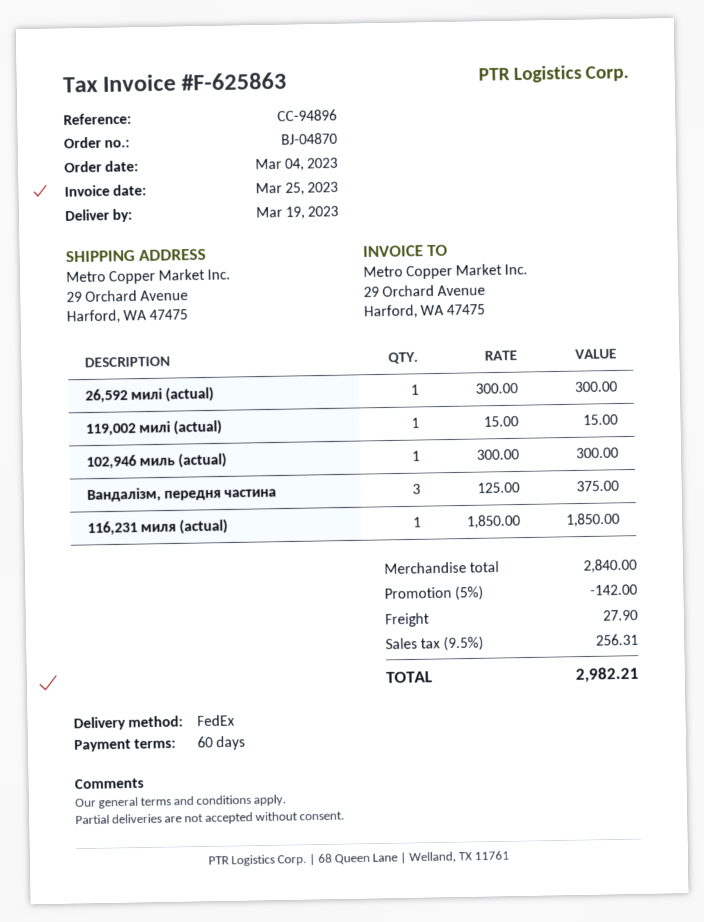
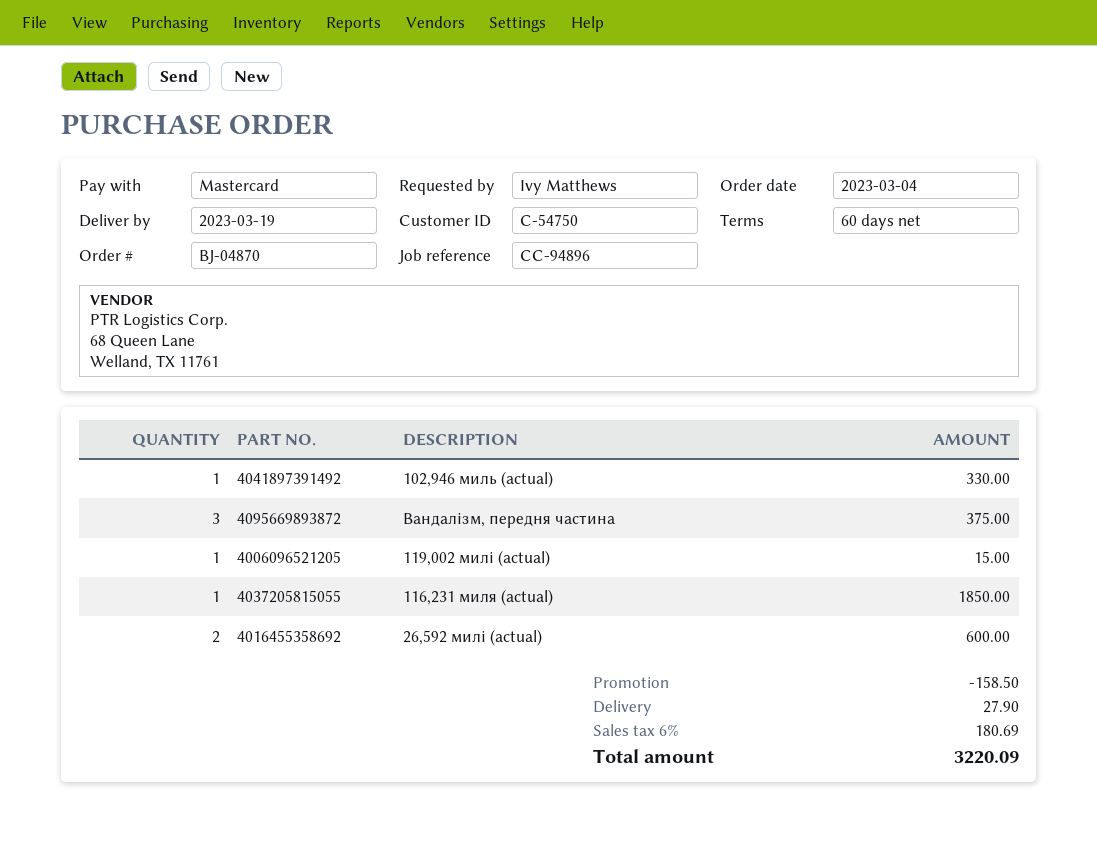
26,592 милі (actual): 1 for 300.00 -> 2 for 600.00
102,946 миль (actual): 1 for 300.00 -> 1 for 330.00
discount: 142.00 -> 158.50
tax: 9.5% = 256.31 -> 6% = 180.69
total: 2982.21 -> 3220.09

